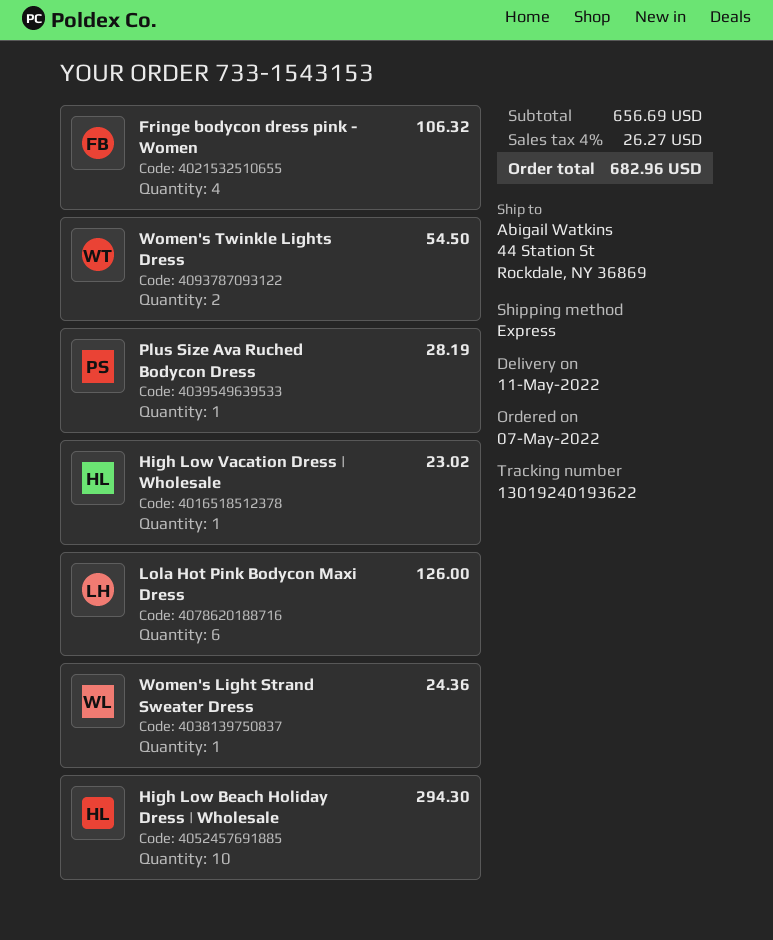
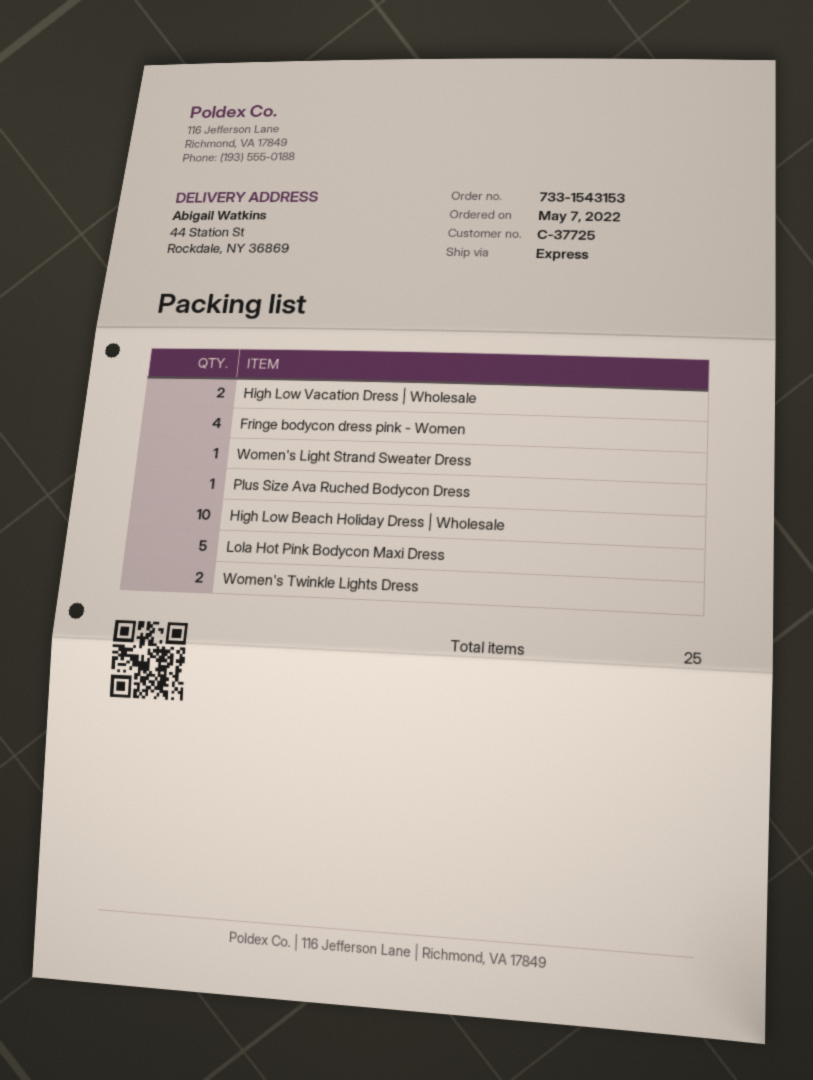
High Low Vacation Dress | Wholesale: 1 -> 2
Lola Hot Pink Bodycon Maxi Dress: 6 -> 5

